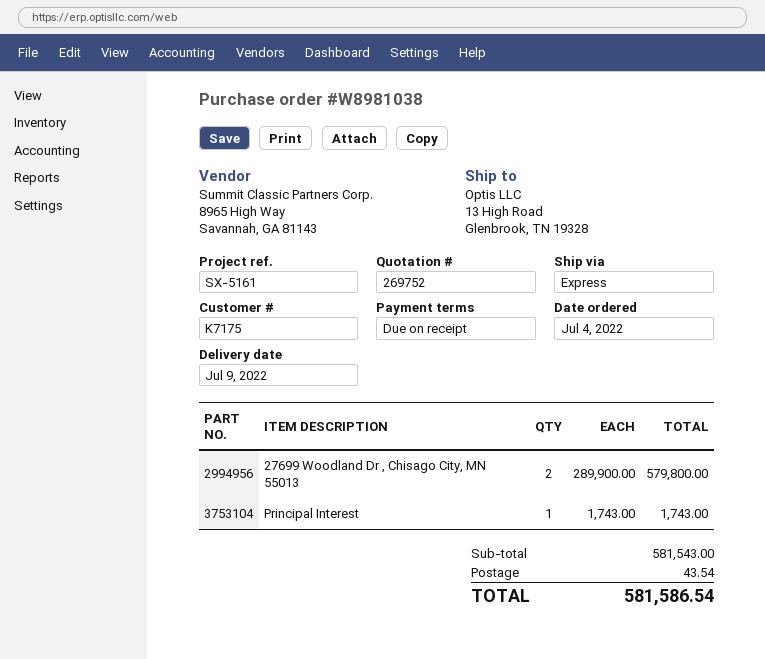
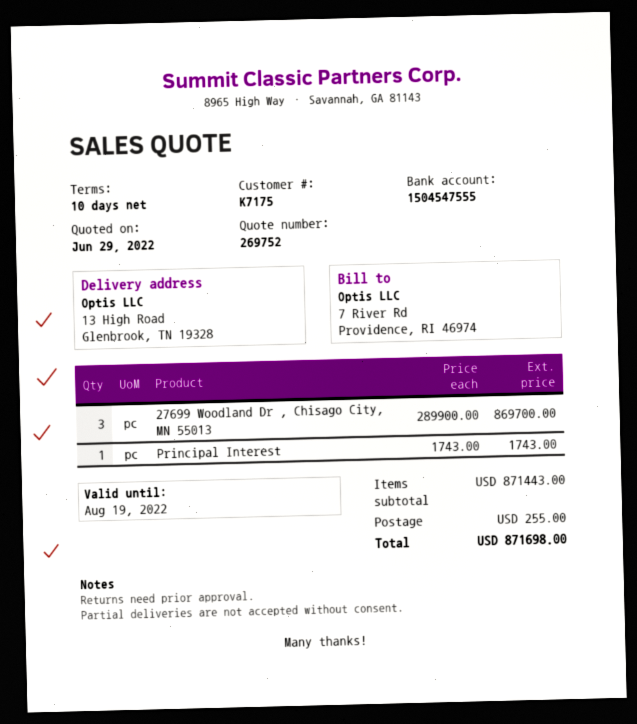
payment terms: on receipt -> 10 days
27699 Woodland Dr , Chisago City, MN 55013: 2 x 289900.00 = 579800.00 -> 3 x 289900.00 = 869700.00
subtotal: 581543.00 -> 871443.00
shipping: 43.54 -> 255.00
total: 581586.54 -> 871698.00

